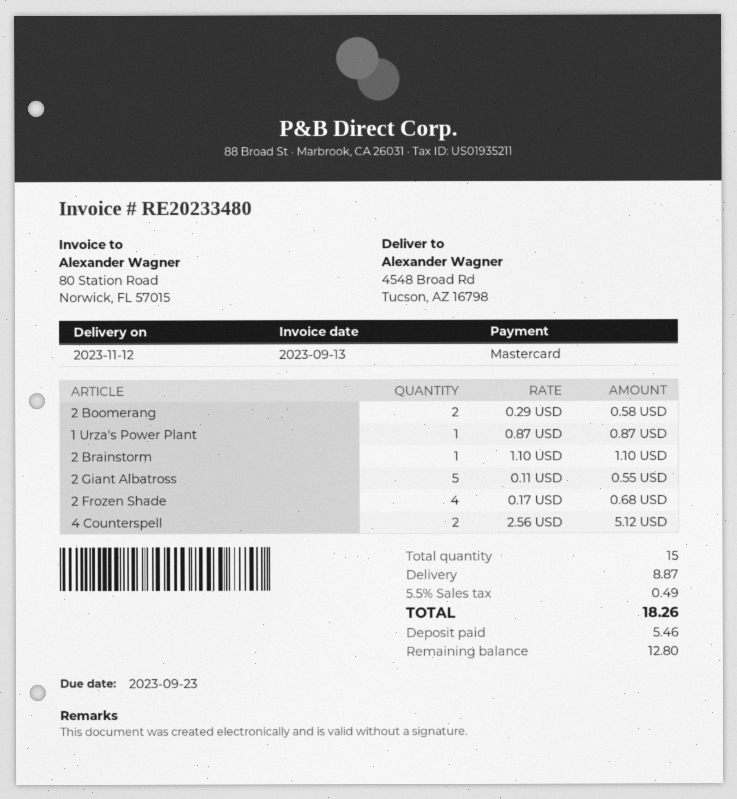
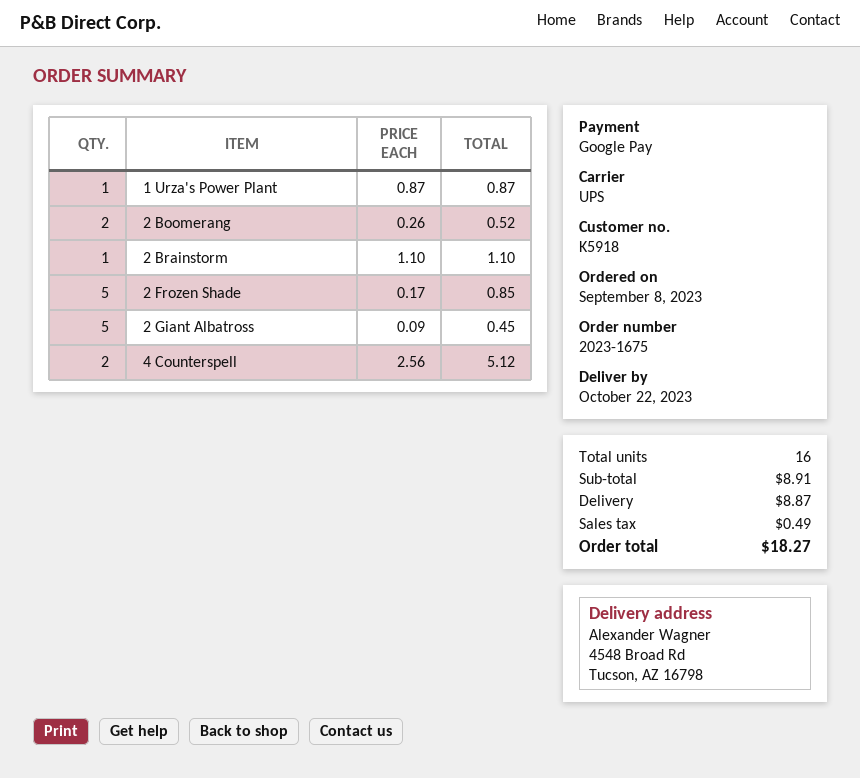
delivery date: 2023-11-12 -> 2023-10-22
payment method: Mastercard -> Google Pay
2 Boomerang: 2 x 0.29 = 0.58 -> 2 x 0.26 = 0.52
2 Giant Albatross: 5 x 0.11 = 0.55 -> 5 x 0.09 = 0.45
2 Frozen Shade: 4 x 0.17 = 0.68 -> 5 x 0.17 = 0.85
total quantity: 15 -> 16
total: 18.26 -> 18.27

